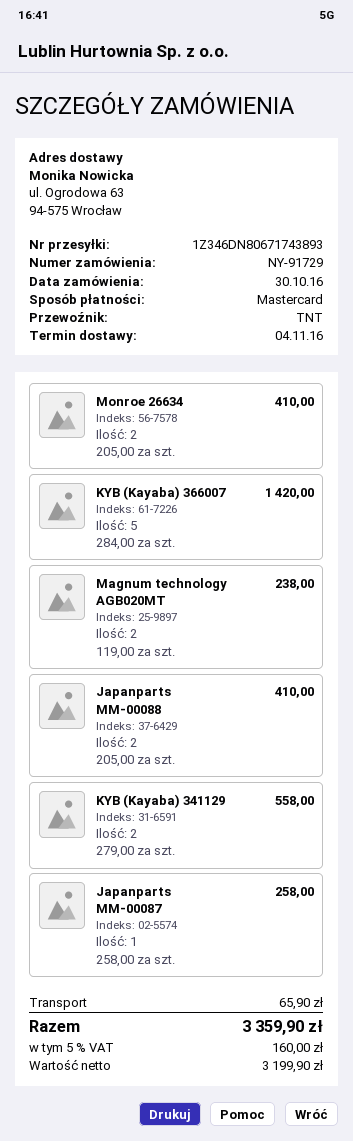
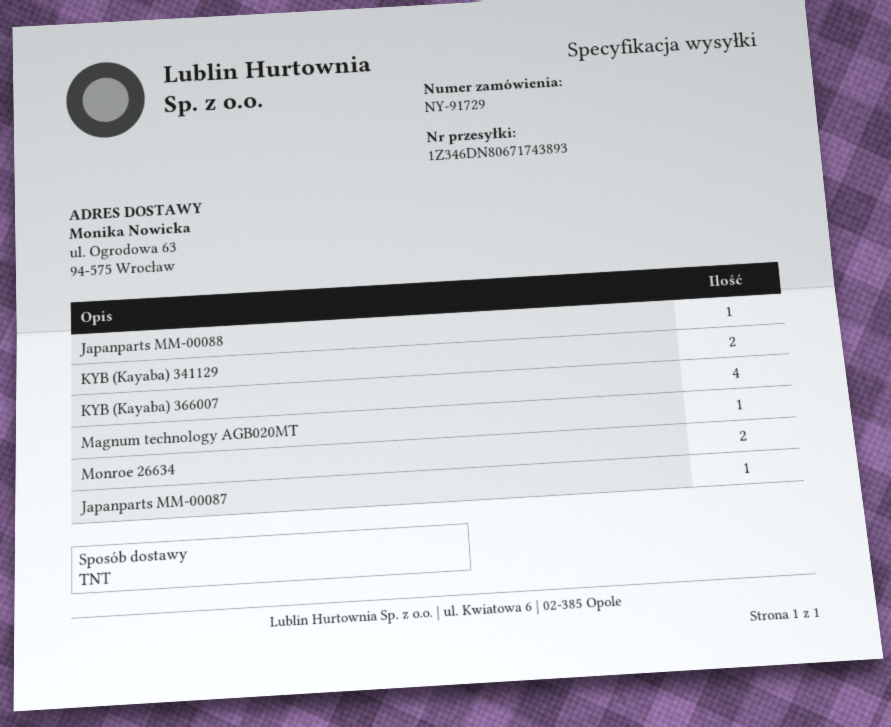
KYB (Kayaba) 366007: 5 -> 4
Magnum technology AGB020MT: 2 -> 1
Japanparts MM-00088: 2 -> 1

